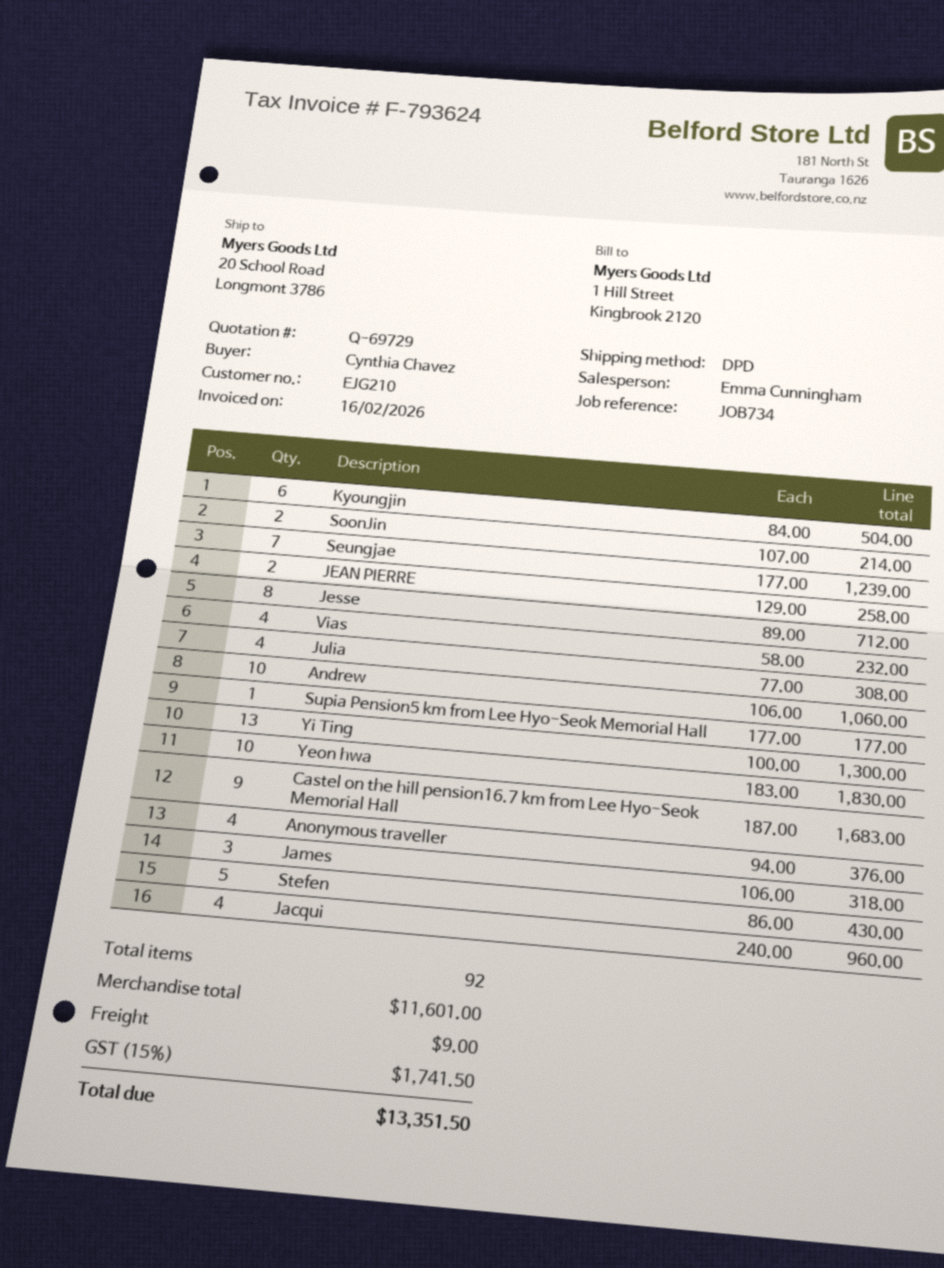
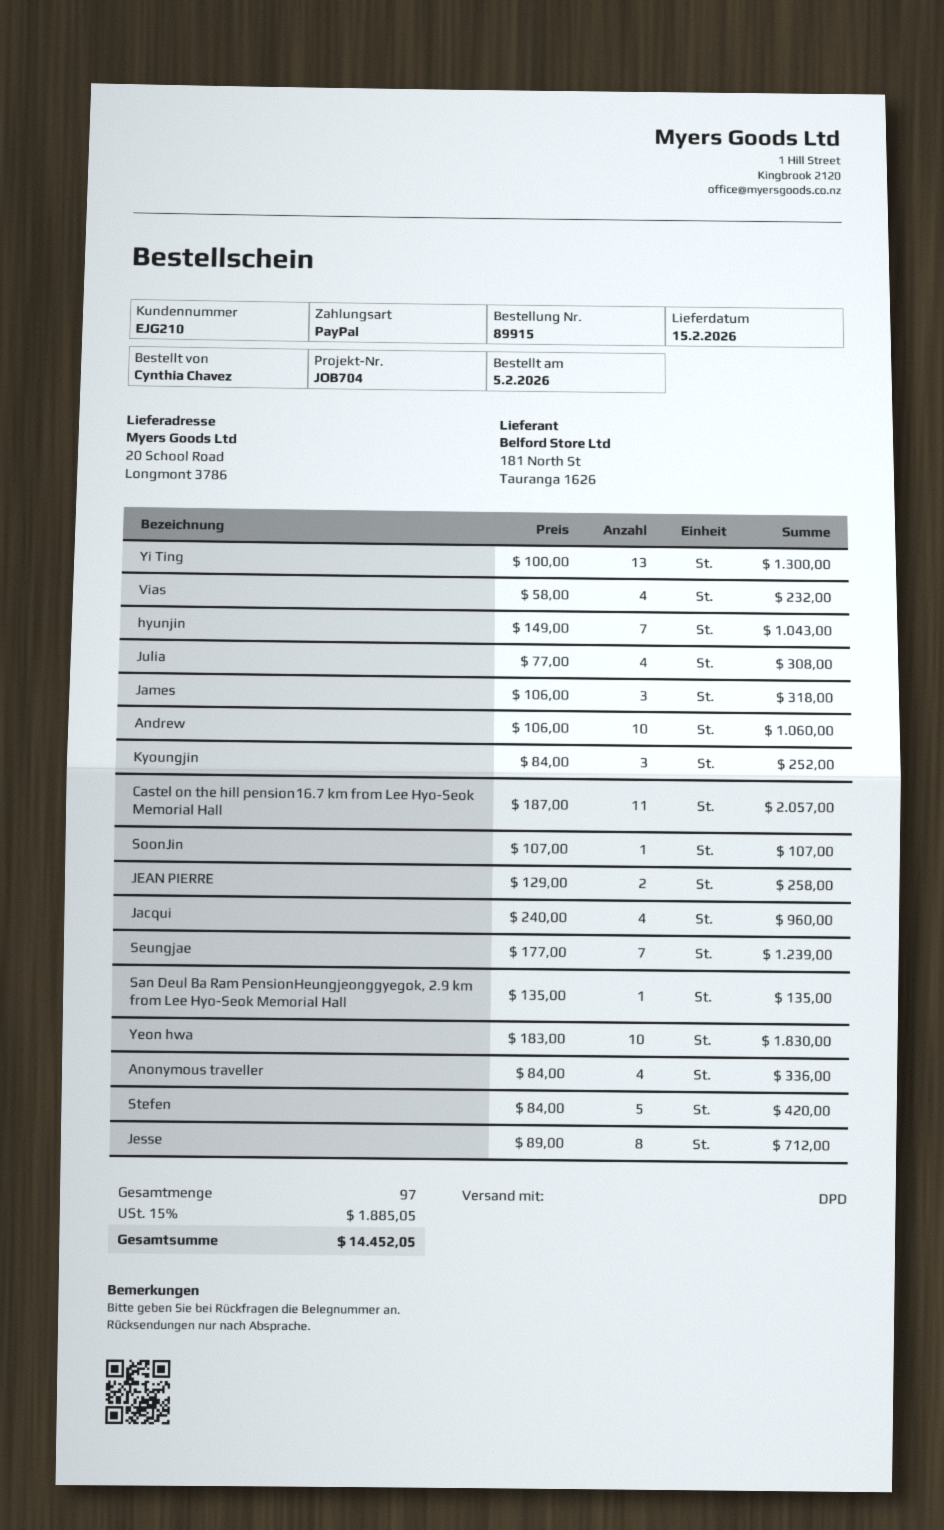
reference: JOB734 -> JOB704
Kyoungjin: 6 x 84.00 = 504.00 -> 3 x 84.00 = 252.00
SoonJin: 2 x 107.00 = 214.00 -> 1 x 107.00 = 107.00
Supia Pension5 km from Lee Hyo-Seok Memorial Hall: 1 x 177.00 = 177.00 -> none
Castel on the hill pension16.7 km from Lee Hyo-Seok Memorial Hall: 9 x 187.00 = 1683.00 -> 11 x 187.00 = 2057.00
Anonymous traveller: 4 x 94.00 = 376.00 -> 4 x 84.00 = 336.00
Stefen: 5 x 86.00 = 430.00 -> 5 x 84.00 = 420.00
hyunjin: none -> 7 x 149.00 = 1043.00
San Deul Ba Ram PensionHeungjeonggyegok, 2.9 km from Lee Hyo-Seok Memorial Hall: none -> 1 x 135.00 = 135.00
total quantity: 92 -> 97
shipping: 9.00 -> none
tax: 15% = 1741.50 -> 15% = 1885.05
total: 13351.50 -> 14452.05

